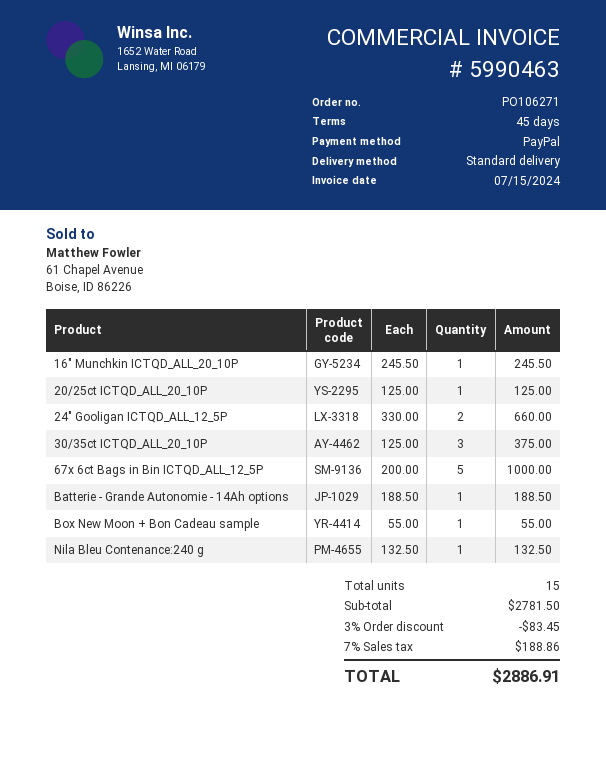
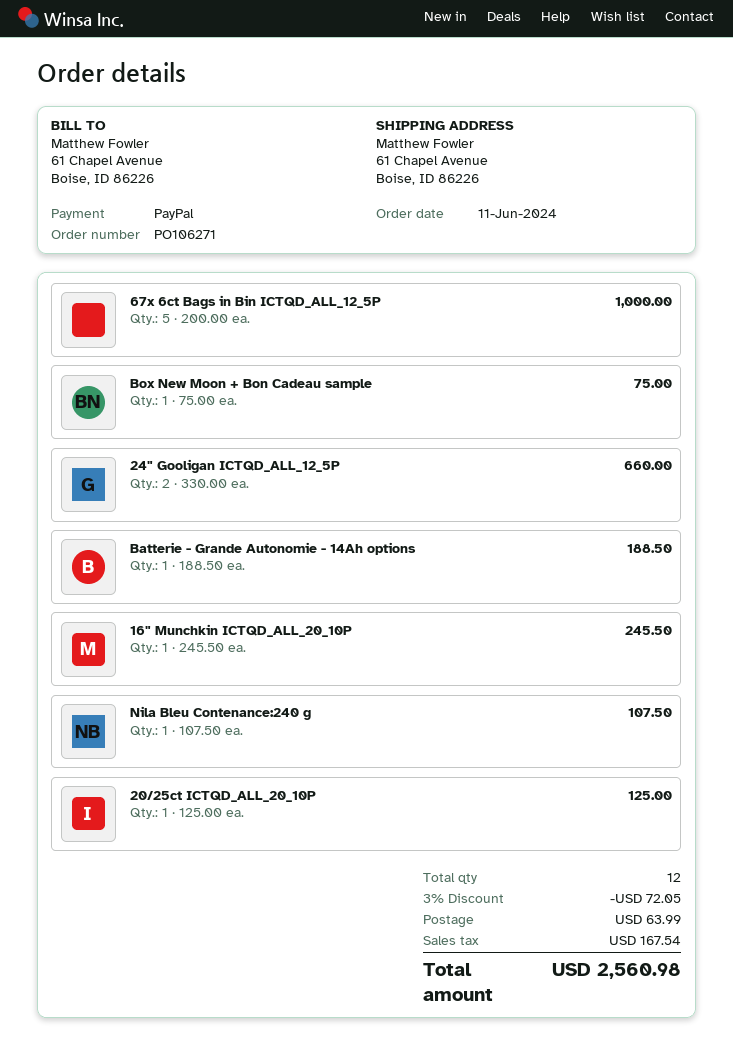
30/35ct ICTQD_ALL_20_10P: 3 x 125.00 = 375.00 -> none
Box New Moon + Bon Cadeau sample: 1 x 55.00 = 55.00 -> 1 x 75.00 = 75.00
Nila Bleu Contenance:240 g: 1 x 132.50 = 132.50 -> 1 x 107.50 = 107.50
total quantity: 15 -> 12
discount: 3% = 83.45 -> 3% = 72.05
shipping: none -> 63.99
tax: 188.86 -> 167.54
total: 2886.91 -> 2560.98

